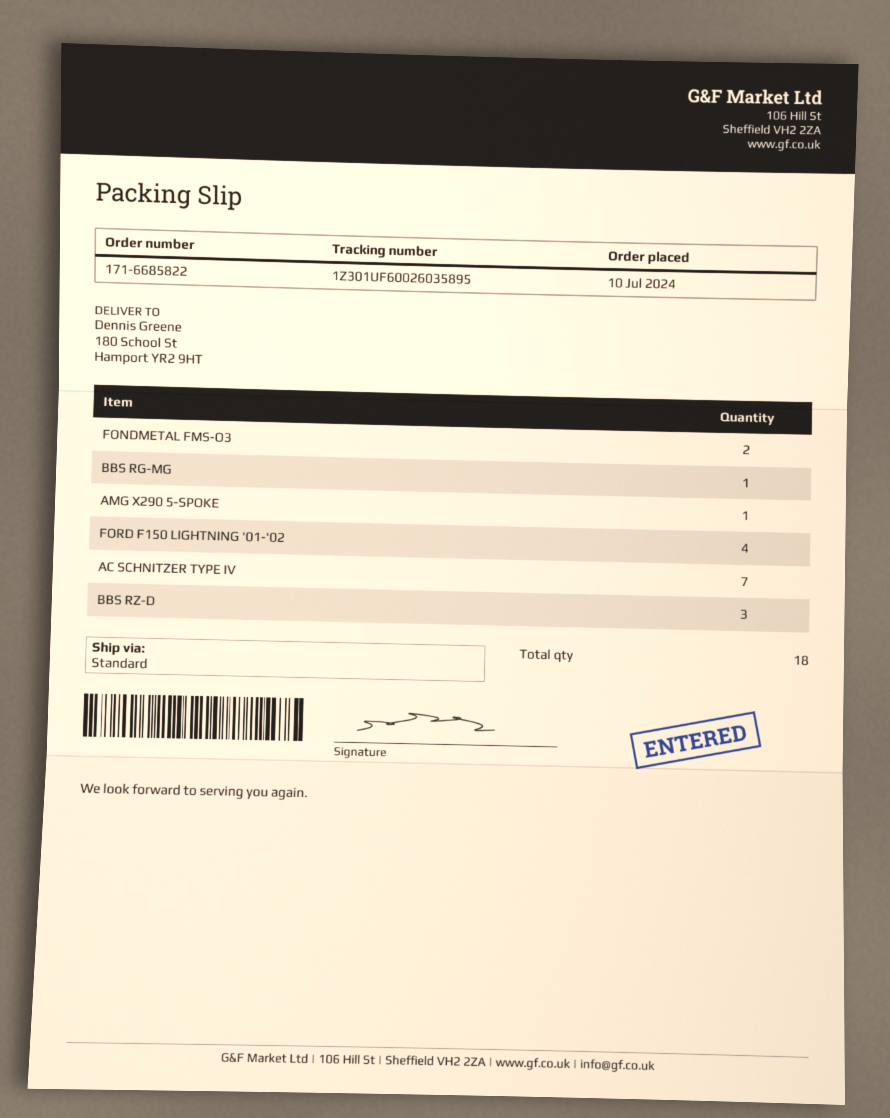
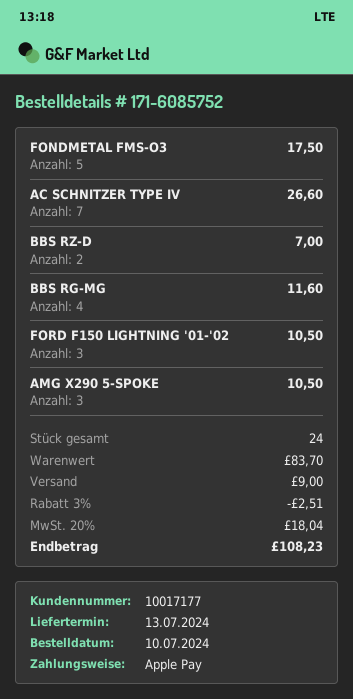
order number: 171-6685822 -> 171-6085752
FONDMETAL FMS-O3: 2 -> 5
BBS RG-MG: 1 -> 4
AMG X290 5-SPOKE: 1 -> 3
FORD F150 LIGHTNING '01-'02: 4 -> 3
BBS RZ-D: 3 -> 2
total quantity: 18 -> 24

